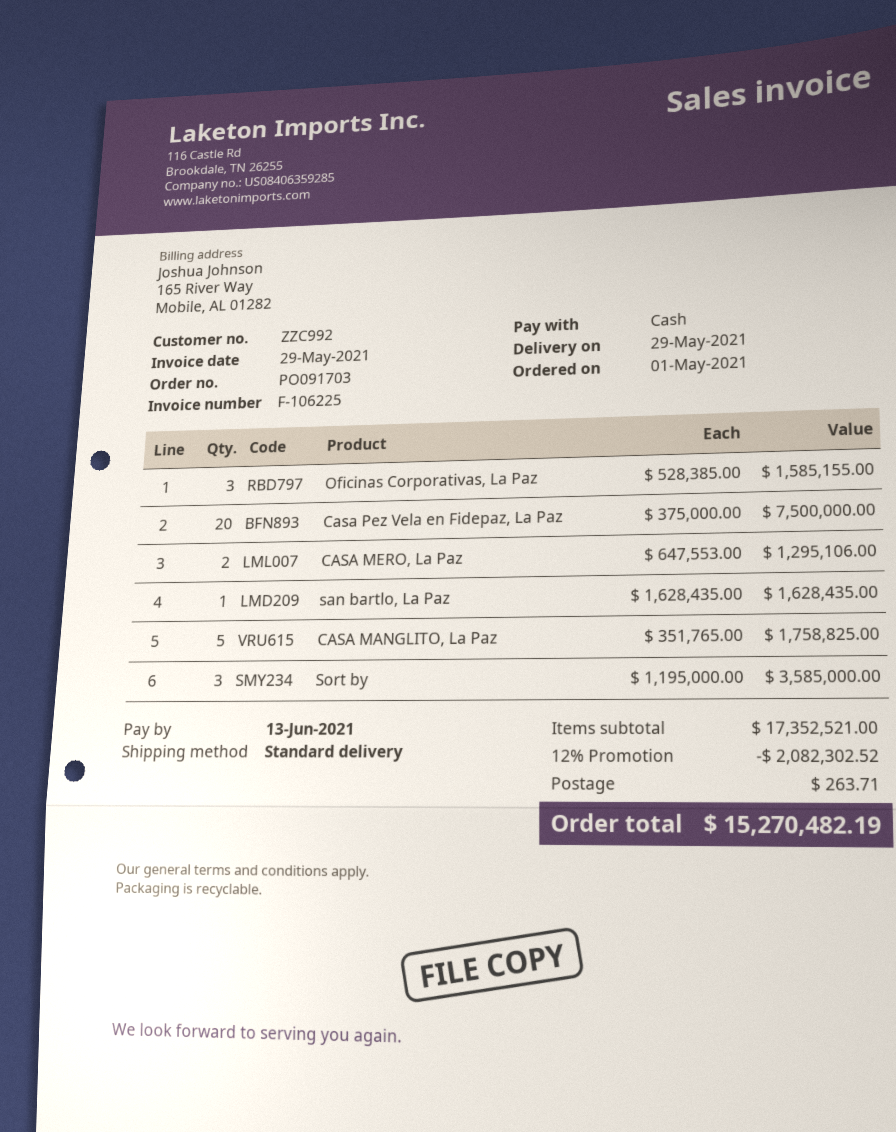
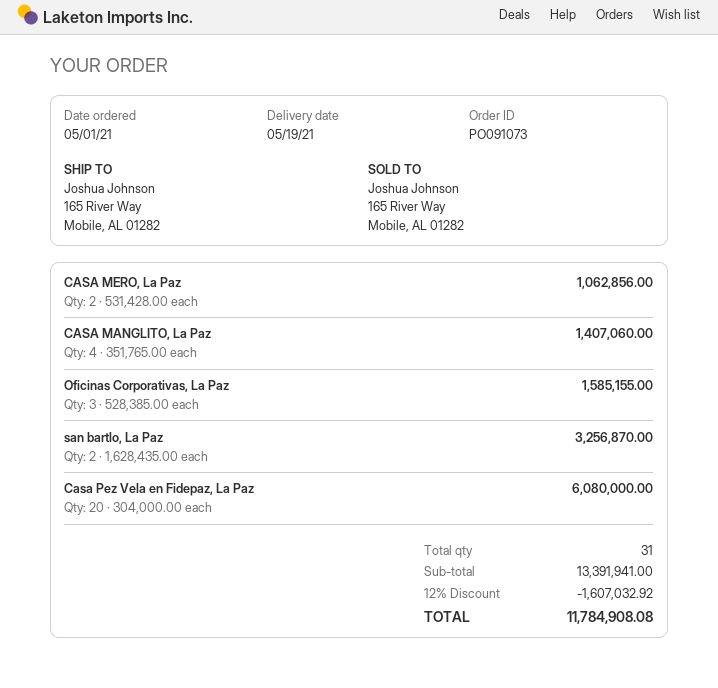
order number: PO091703 -> PO091073
delivery date: 2021-05-29 -> 2021-05-19
Casa Pez Vela en Fidepaz, La Paz: 20 x 375000.00 = 7500000.00 -> 20 x 304000.00 = 6080000.00
CASA MERO, La Paz: 2 x 647553.00 = 1295106.00 -> 2 x 531428.00 = 1062856.00
san bartlo, La Paz: 1 x 1628435.00 = 1628435.00 -> 2 x 1628435.00 = 3256870.00
CASA MANGLITO, La Paz: 5 x 351765.00 = 1758825.00 -> 4 x 351765.00 = 1407060.00
Sort by: 3 x 1195000.00 = 3585000.00 -> none
subtotal: 17352521.00 -> 13391941.00
discount: 12% = 2082302.52 -> 12% = 1607032.92
shipping: 263.71 -> none
total: 15270482.19 -> 11784908.08

